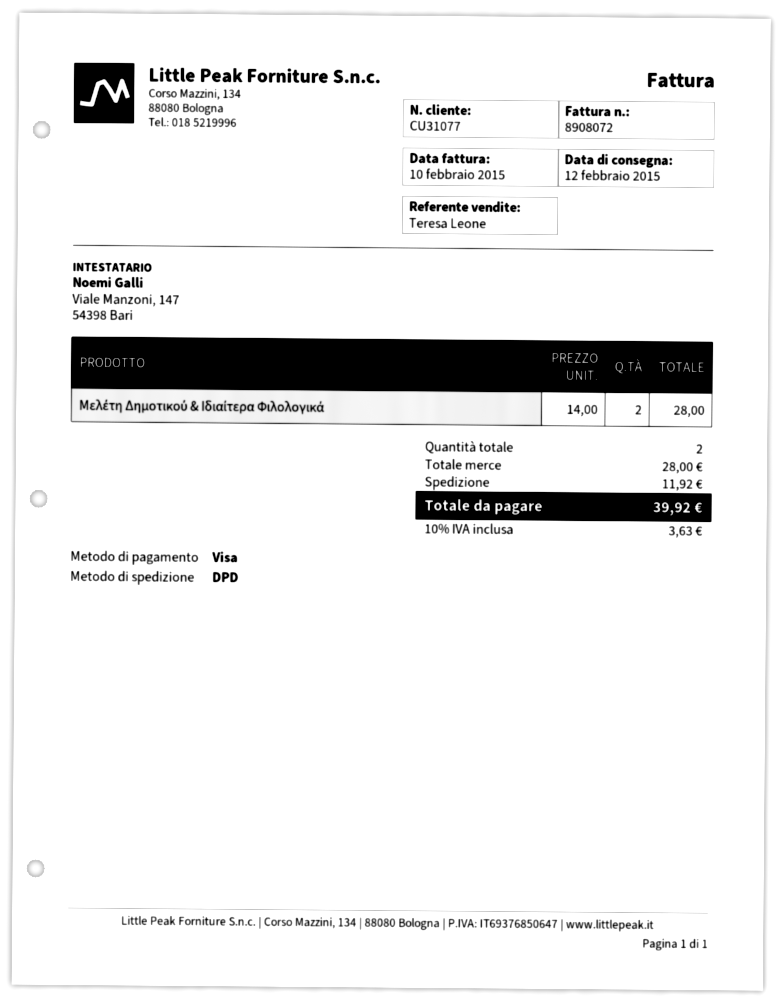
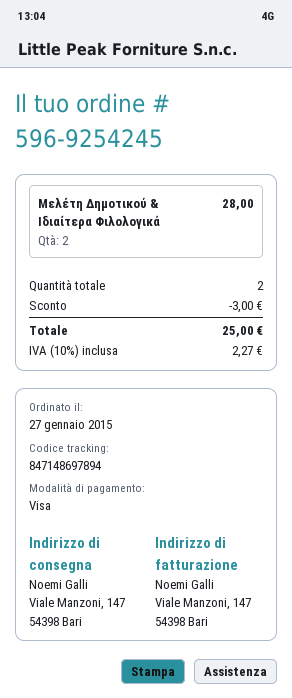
discount: none -> 3.00
shipping: 11.92 -> none
tax: 10% = 3.63 -> 10% = 2.27
total: 39.92 -> 25.00

